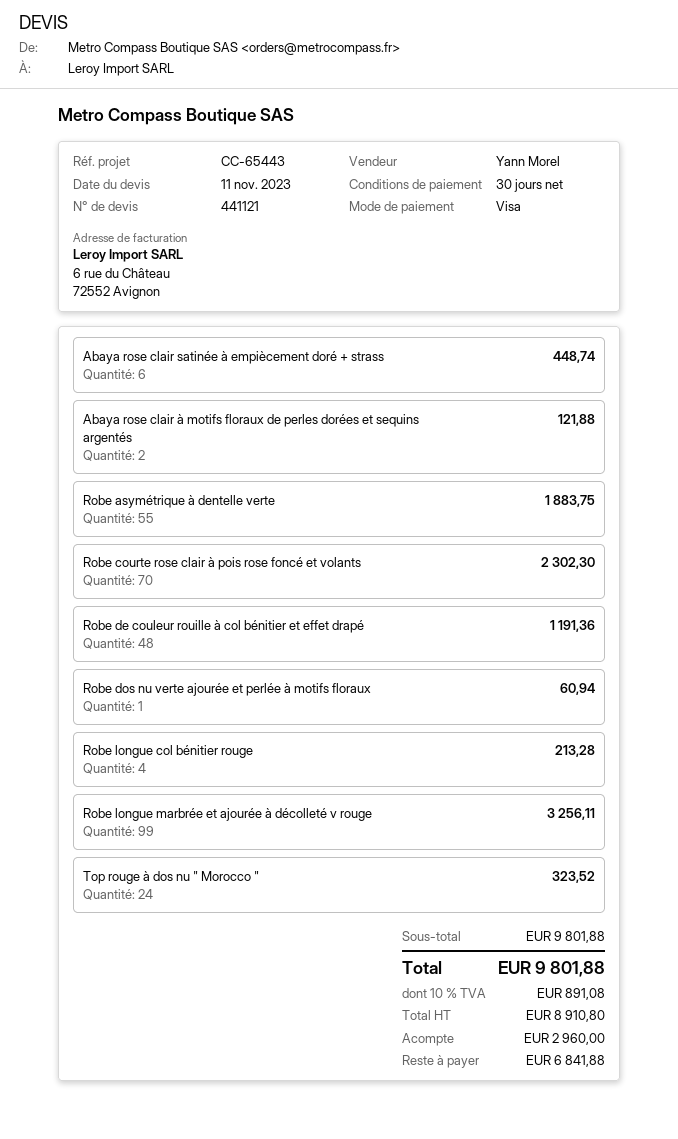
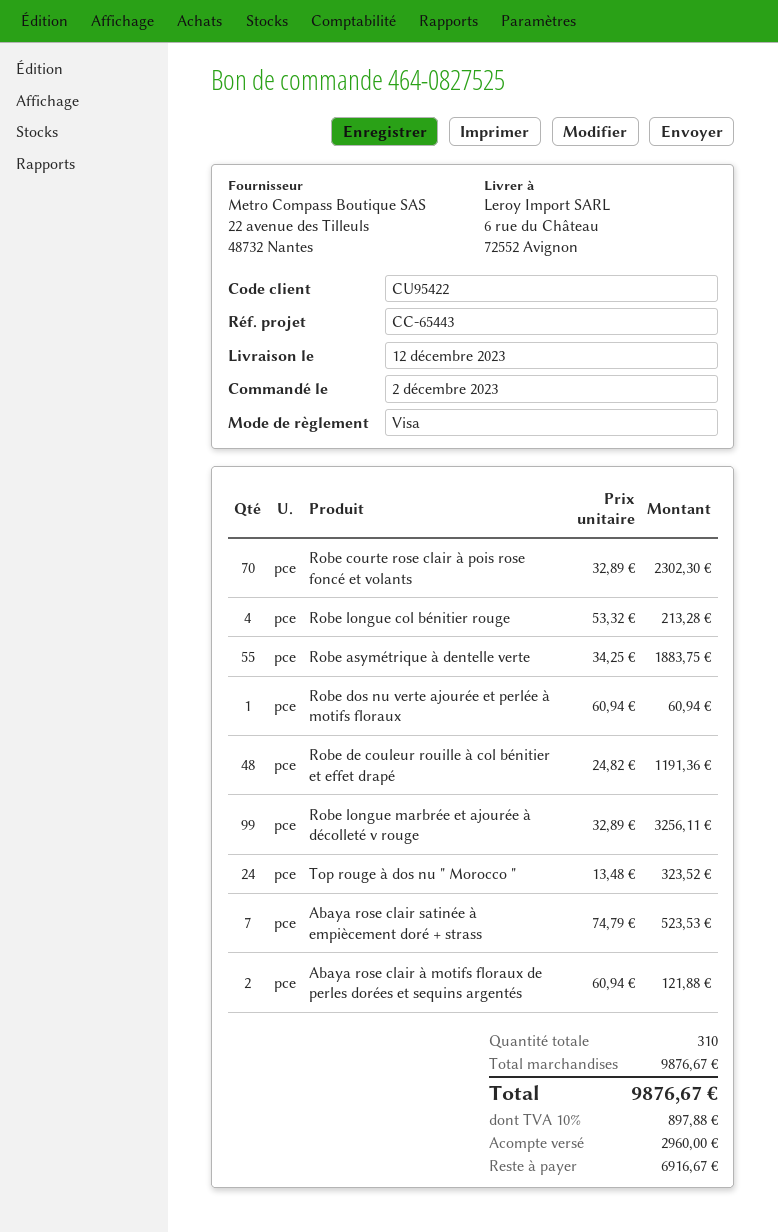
Abaya rose clair satinée à empiècement doré + strass: 6 for 448.74 -> 7 for 523.53
subtotal: 9801.88 -> 9876.67
tax: 10% = 891.08 -> 10% = 897.88
total: 9801.88 -> 9876.67
balance: 6841.88 -> 6916.67

